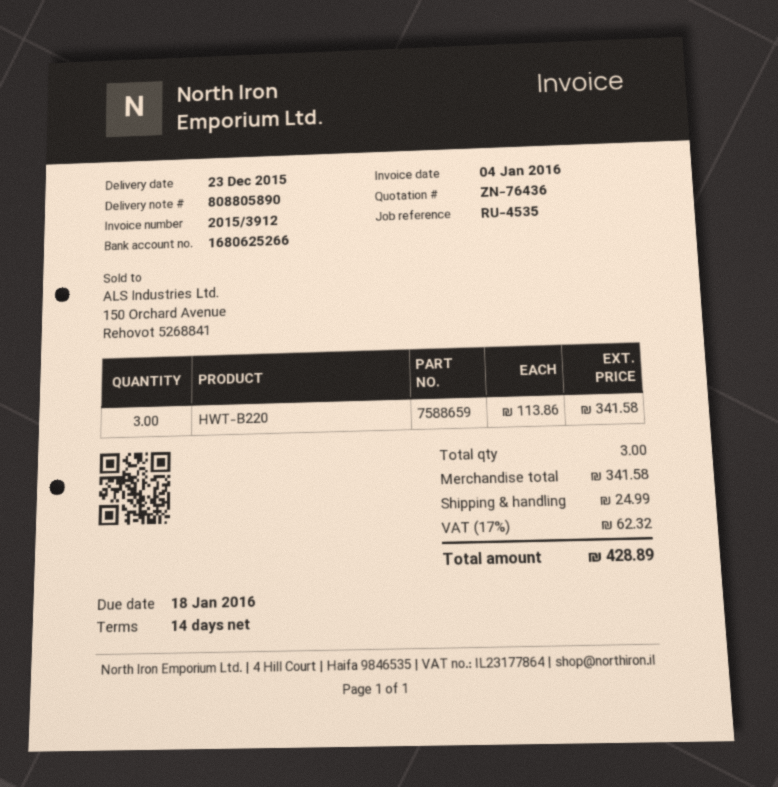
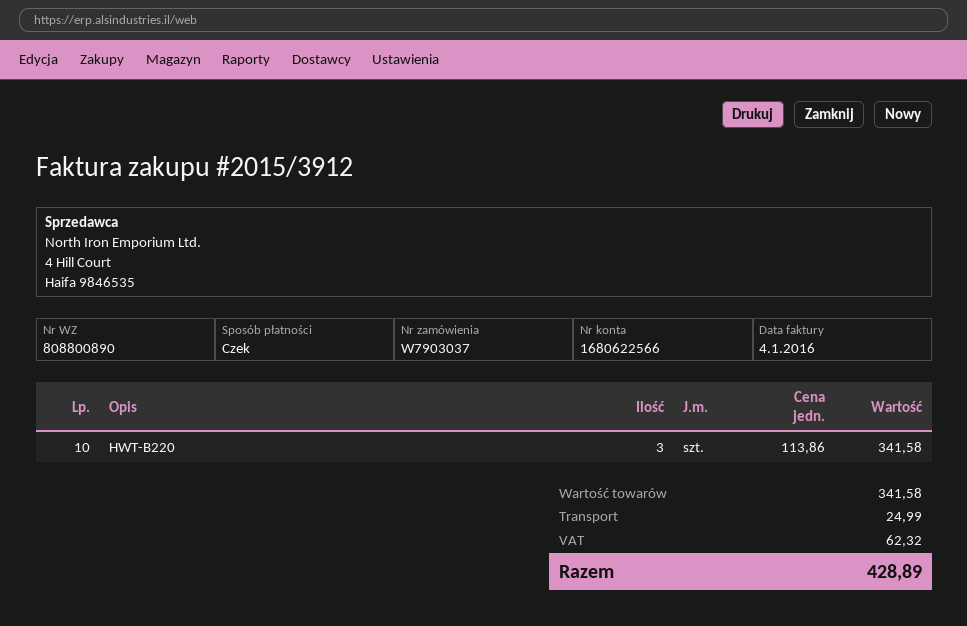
delivery note number: 808805890 -> 808800890
bank account: 1680625266 -> 1680622566

